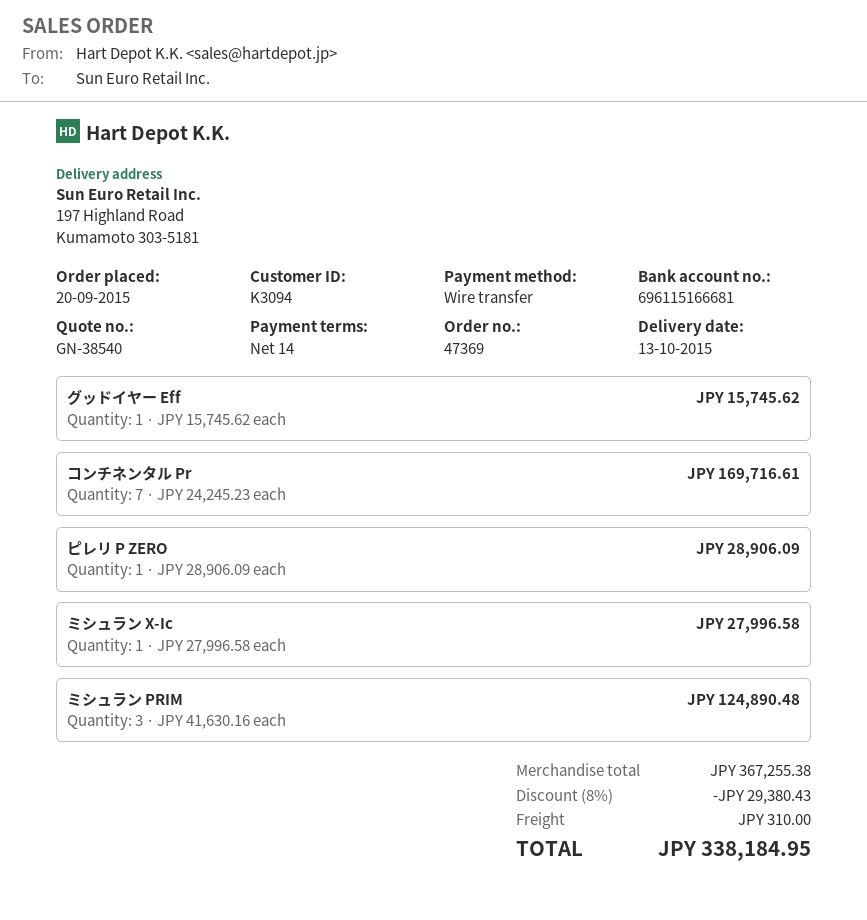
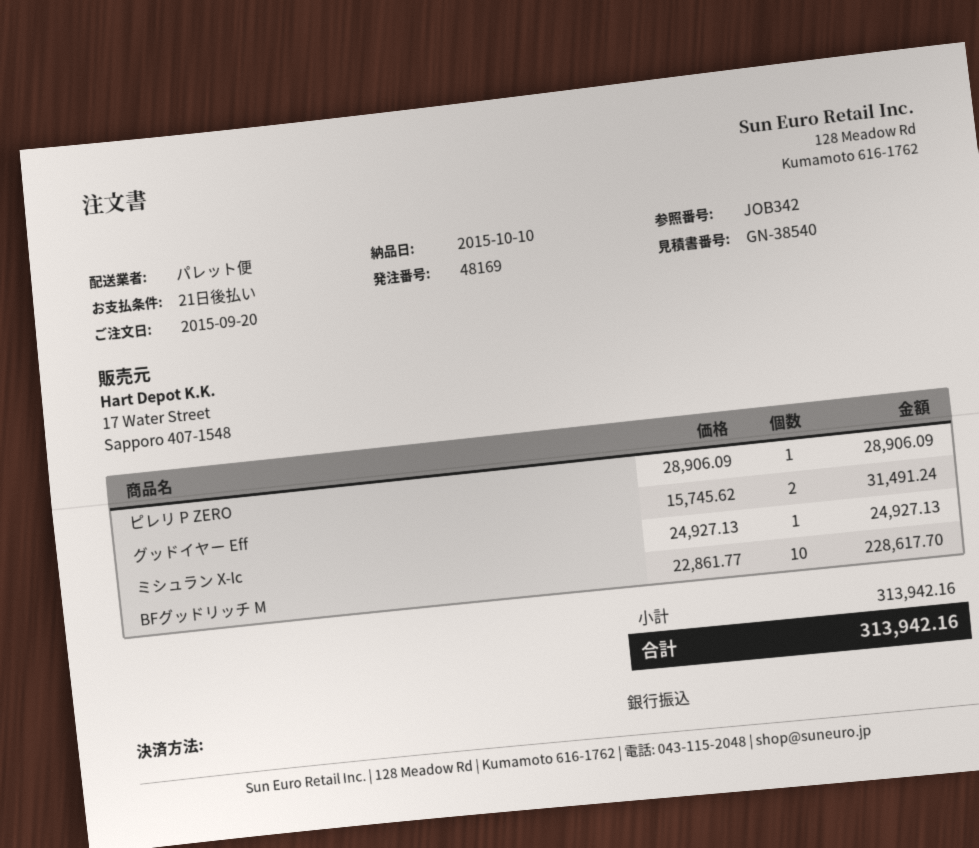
order number: 47369 -> 48169
delivery date: 2015-10-13 -> 2015-10-10
payment terms: 14 days -> 21 days
グッドイヤー Eff: 1 x 15745.62 = 15745.62 -> 2 x 15745.62 = 31491.24
コンチネンタル Pr: 7 x 24245.23 = 169716.61 -> none
ミシュラン X-Ic: 1 x 27996.58 = 27996.58 -> 1 x 24927.13 = 24927.13
ミシュラン PRIM: 3 x 41630.16 = 124890.48 -> none
BFグッドリッチ M: none -> 10 x 22861.77 = 228617.70
subtotal: 367255.38 -> 313942.16
discount: 8% = 29380.43 -> none
shipping: 310.00 -> none
total: 338184.95 -> 313942.16

